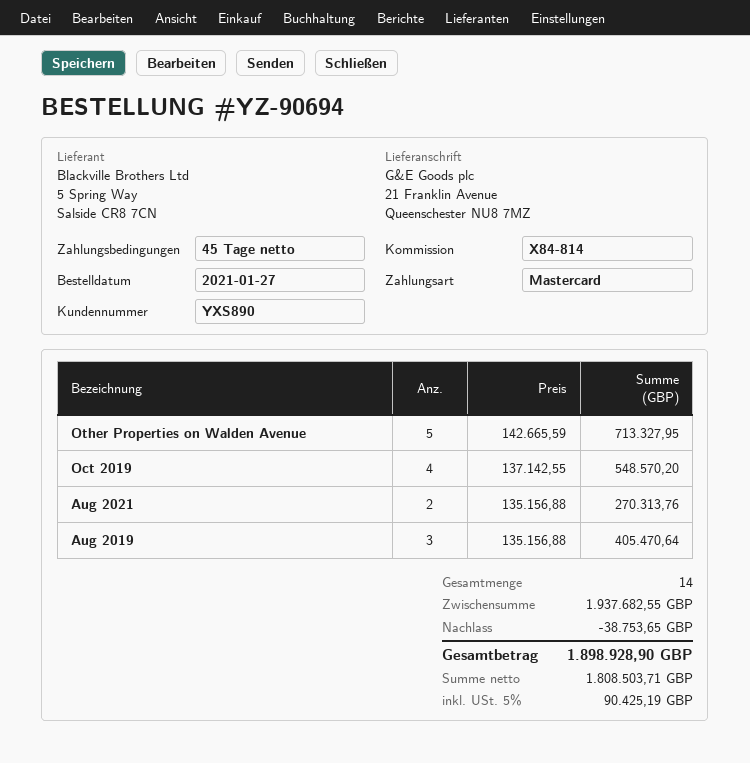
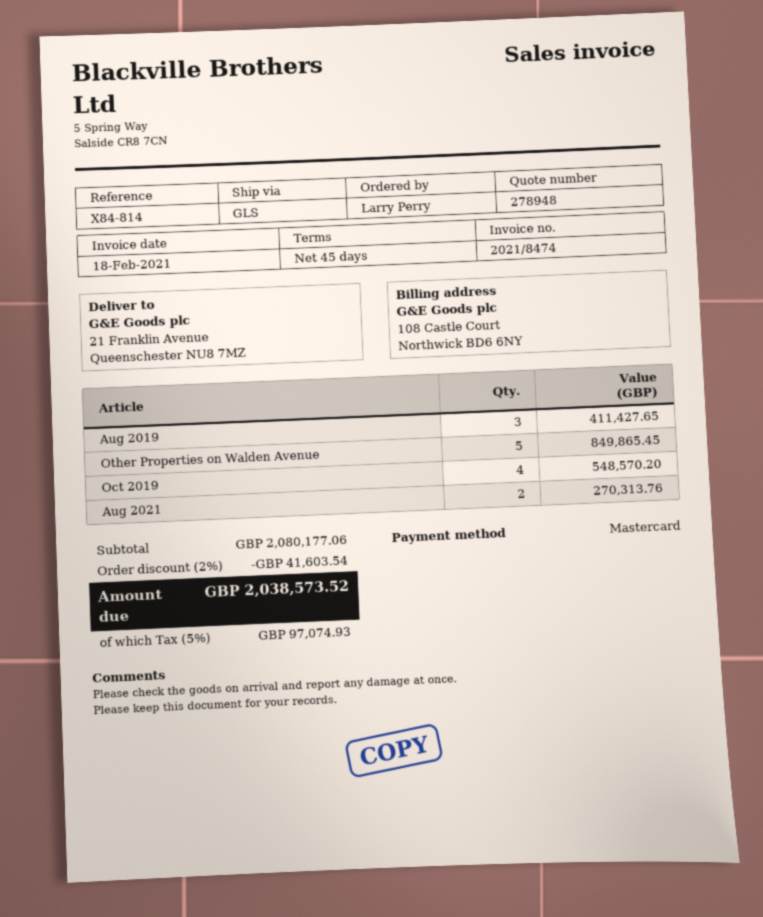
Other Properties on Walden Avenue: 5 for 713327.95 -> 5 for 849865.45
Aug 2019: 3 for 405470.64 -> 3 for 411427.65
subtotal: 1937682.55 -> 2080177.06
discount: 38753.65 -> 41603.54
tax: 5% = 90425.19 -> 5% = 97074.93
total: 1898928.90 -> 2038573.52

